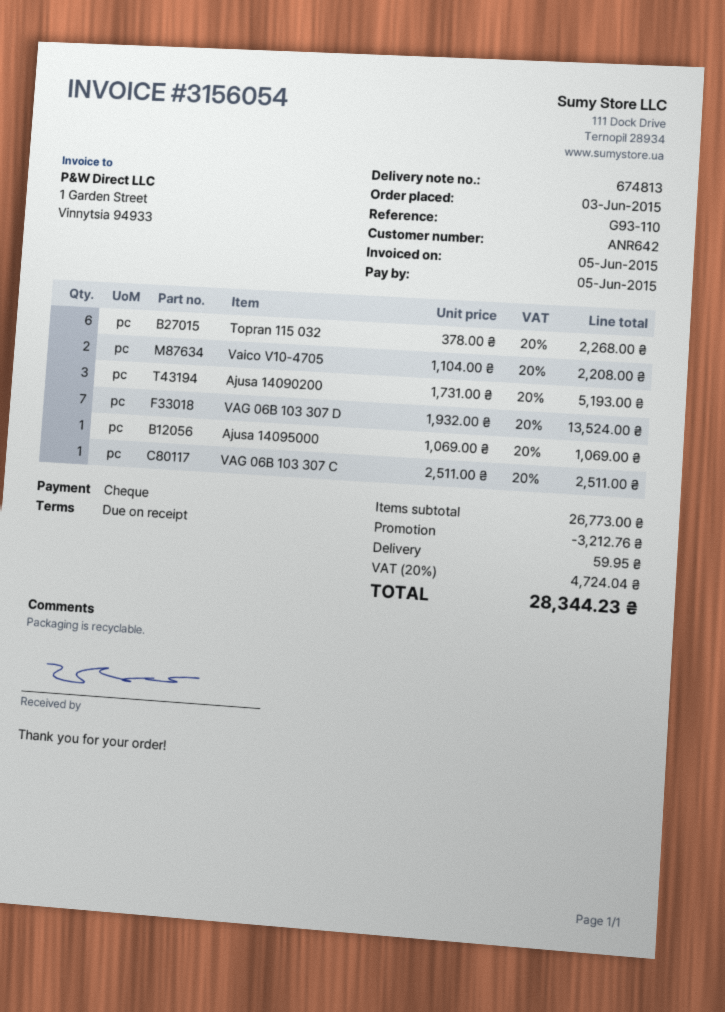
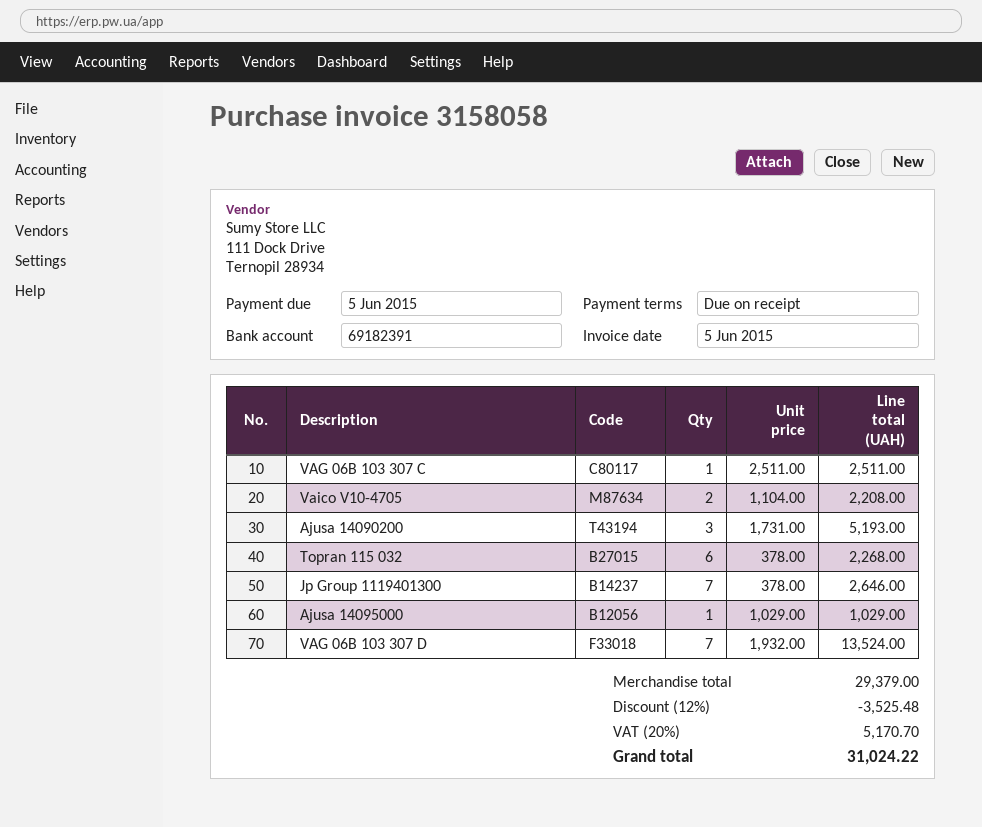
invoice number: 3156054 -> 3158058
Ajusa 14095000: 1 x 1069.00 = 1069.00 -> 1 x 1029.00 = 1029.00
Jp Group 1119401300: none -> 7 x 378.00 = 2646.00
subtotal: 26773.00 -> 29379.00
discount: 3212.76 -> 3525.48
shipping: 59.95 -> none
tax: 20% = 4724.04 -> 20% = 5170.70
total: 28344.23 -> 31024.22

